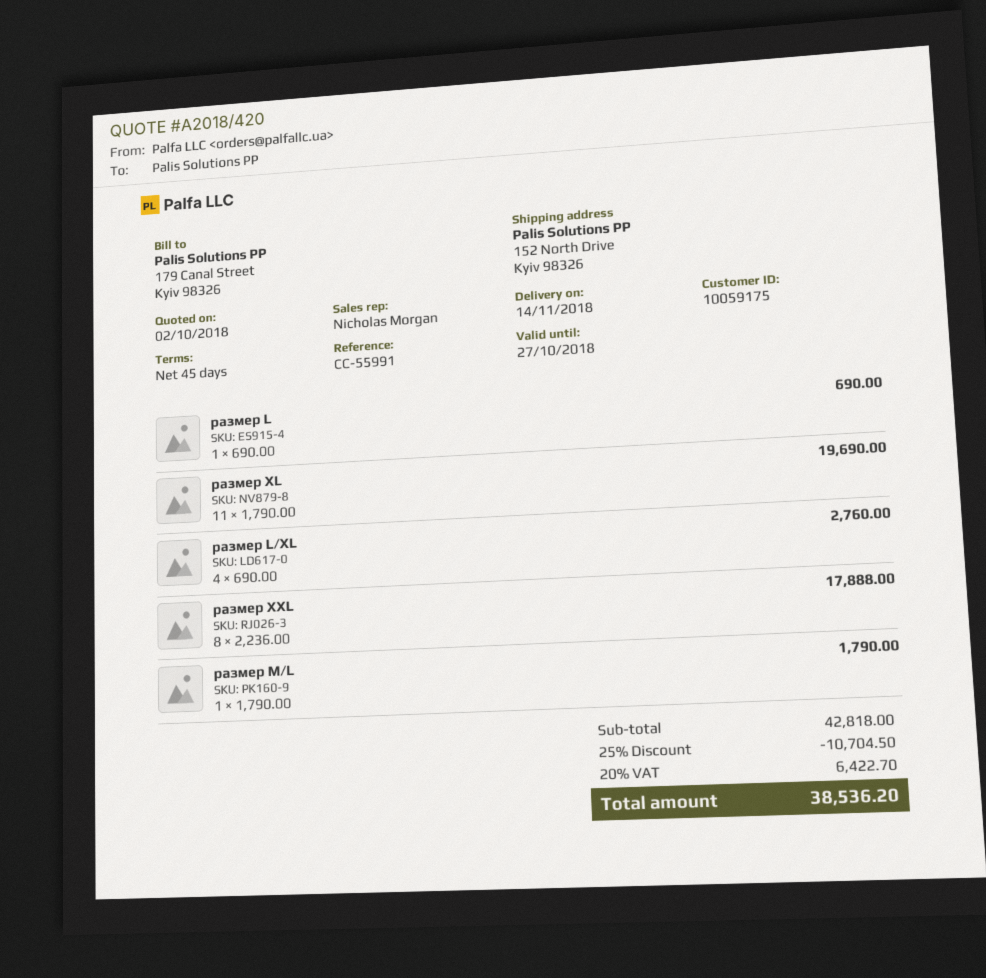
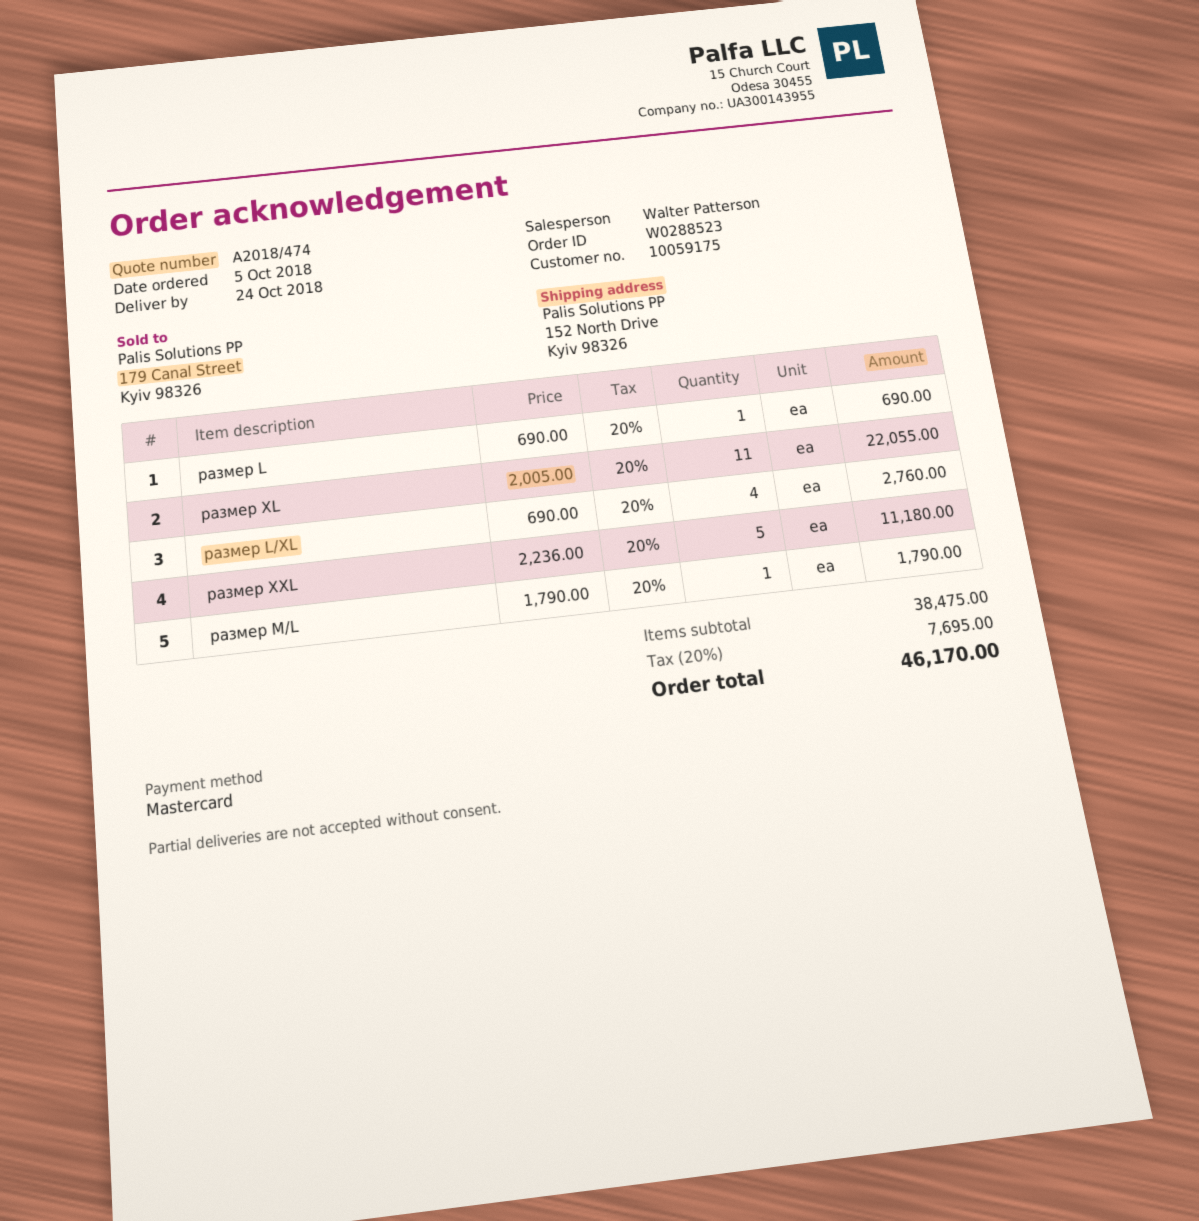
quote number: A2018/420 -> A2018/474
delivery date: 2018-11-14 -> 2018-10-24
sales rep: Nicholas Morgan -> Walter Patterson
размер XL: 11 x 1790.00 = 19690.00 -> 11 x 2005.00 = 22055.00
размер XXL: 8 x 2236.00 = 17888.00 -> 5 x 2236.00 = 11180.00
subtotal: 42818.00 -> 38475.00
discount: 25% = 10704.50 -> none
tax: 20% = 6422.70 -> 20% = 7695.00
total: 38536.20 -> 46170.00

